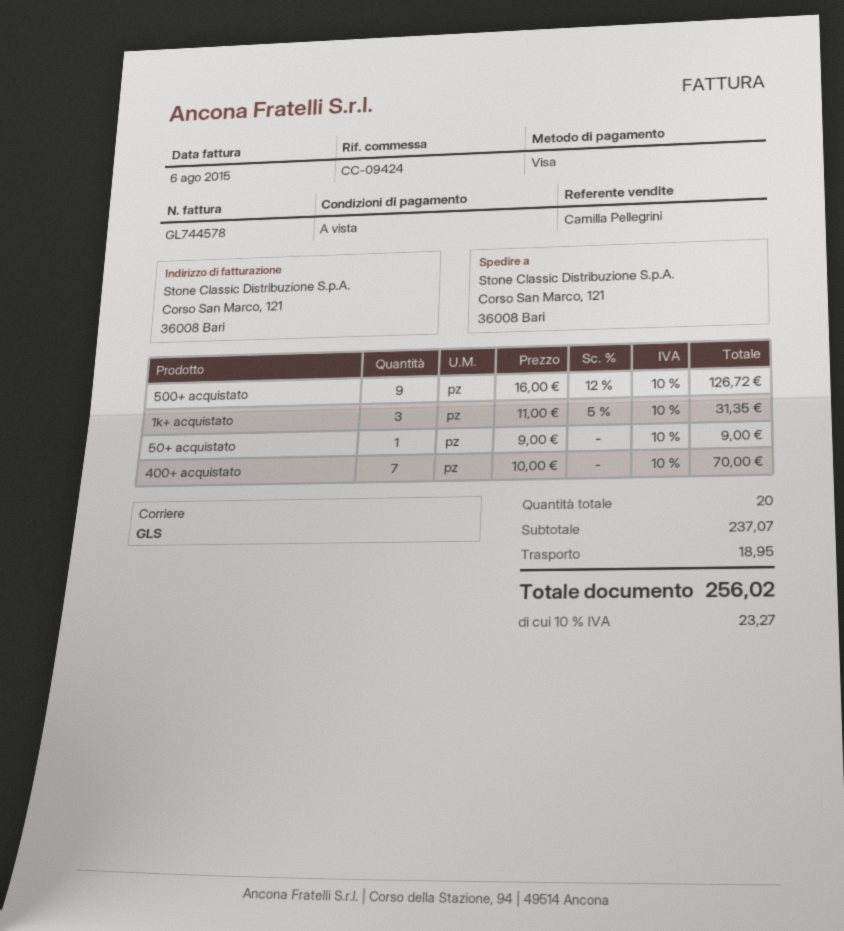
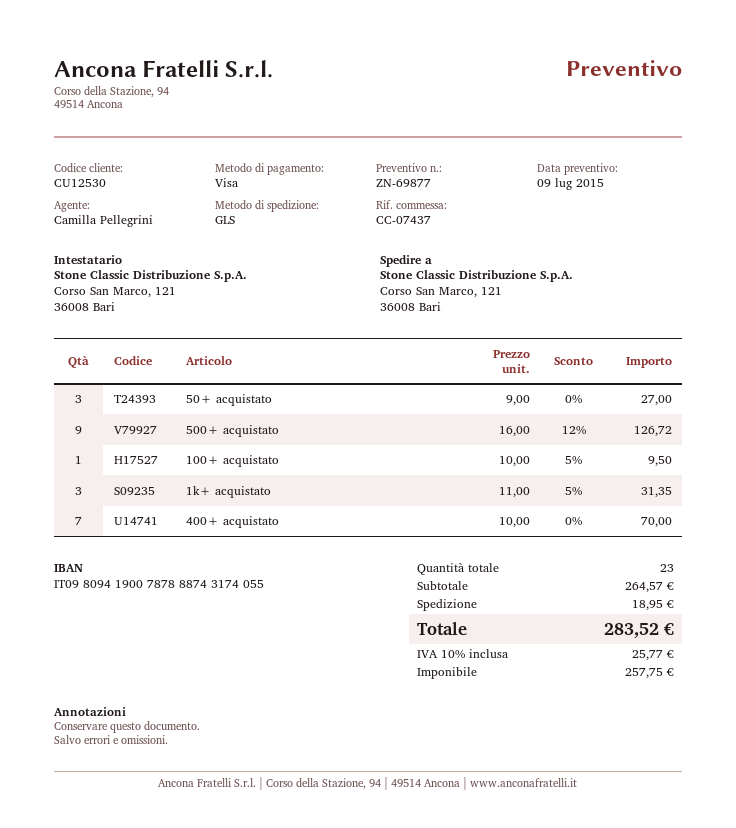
reference: CC-09424 -> CC-07437
50+ acquistato: 1 x 9.00 = 9.00 -> 3 x 9.00 = 27.00
100+ acquistato: none -> 1 x 10.00 - 5% = 9.50
total quantity: 20 -> 23
subtotal: 237.07 -> 264.57
tax: 10% = 23.27 -> 10% = 25.77
total: 256.02 -> 283.52

